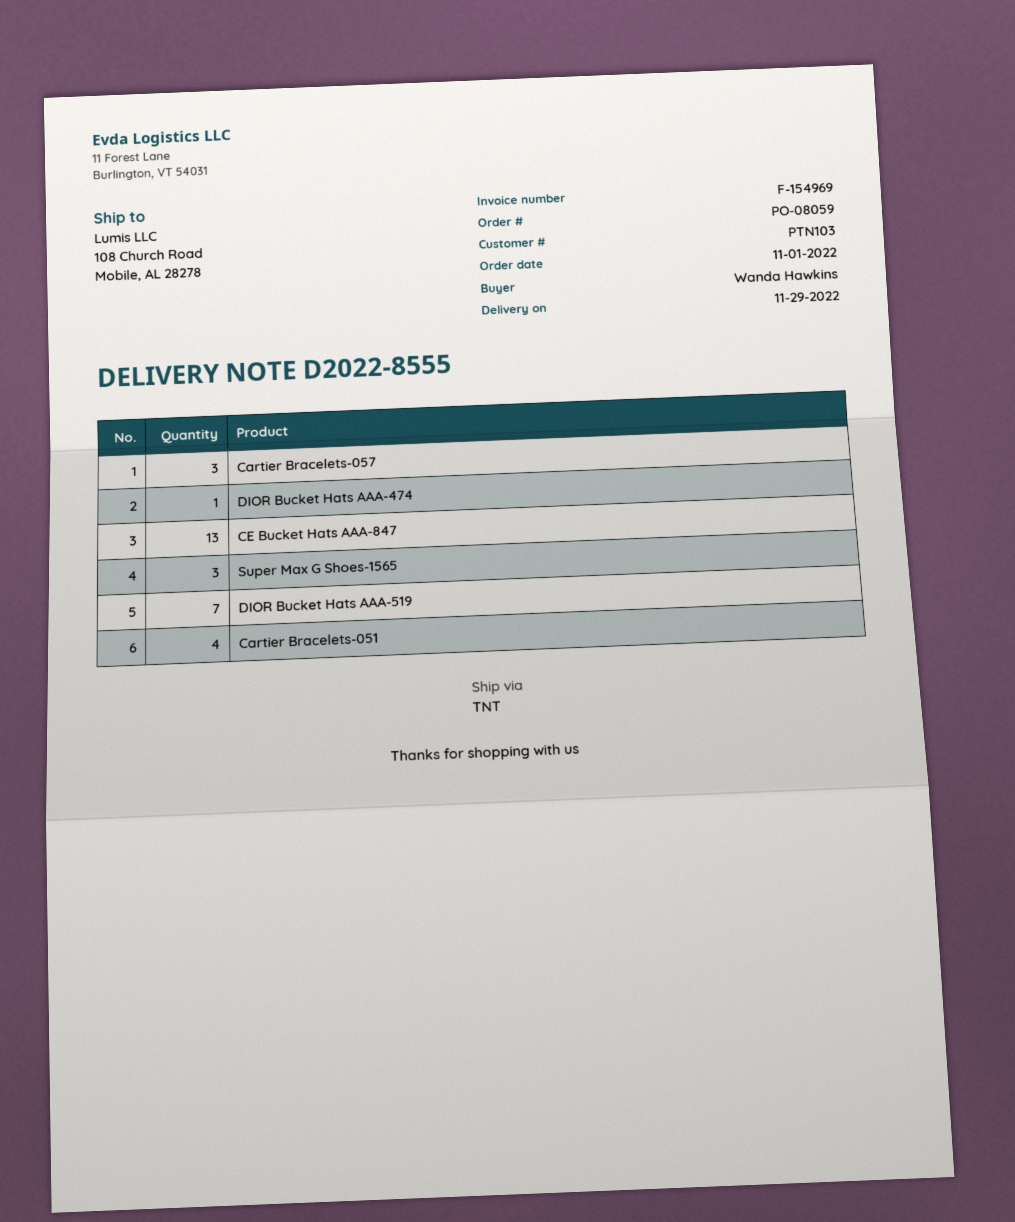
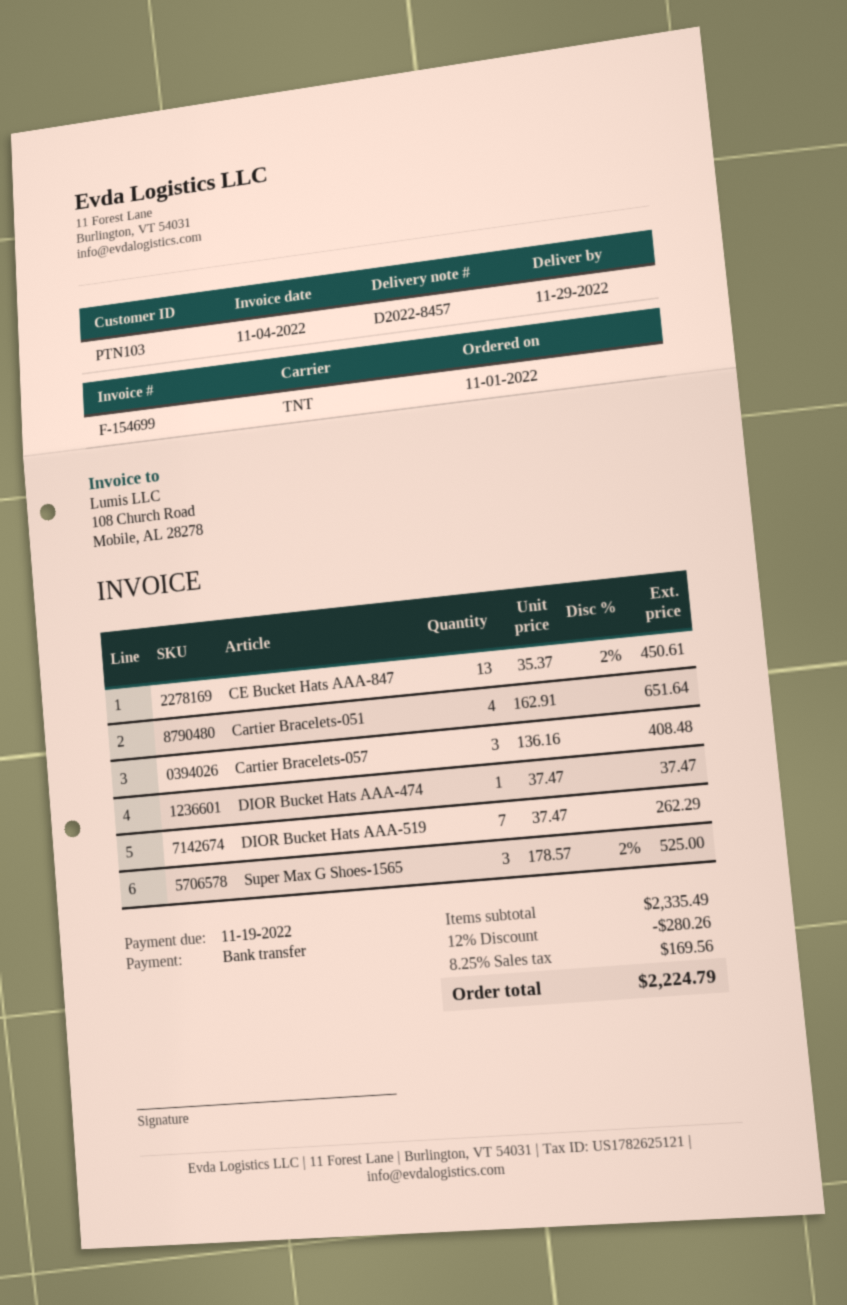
delivery note number: D2022-8555 -> D2022-8457
invoice number: F-154969 -> F-154699

